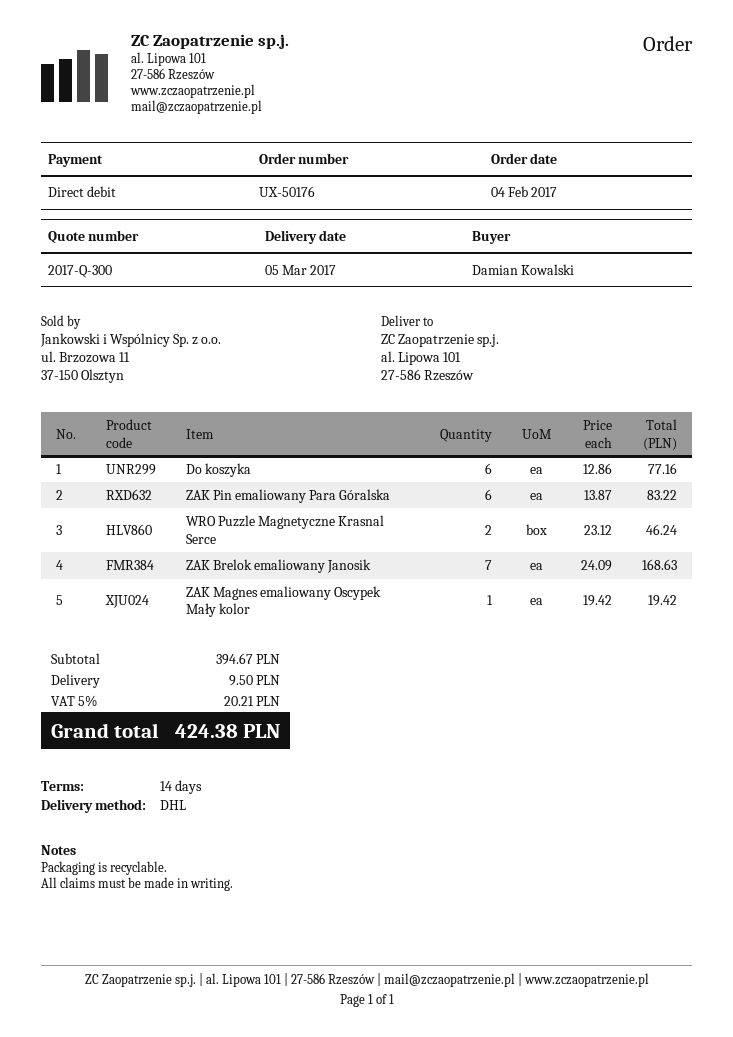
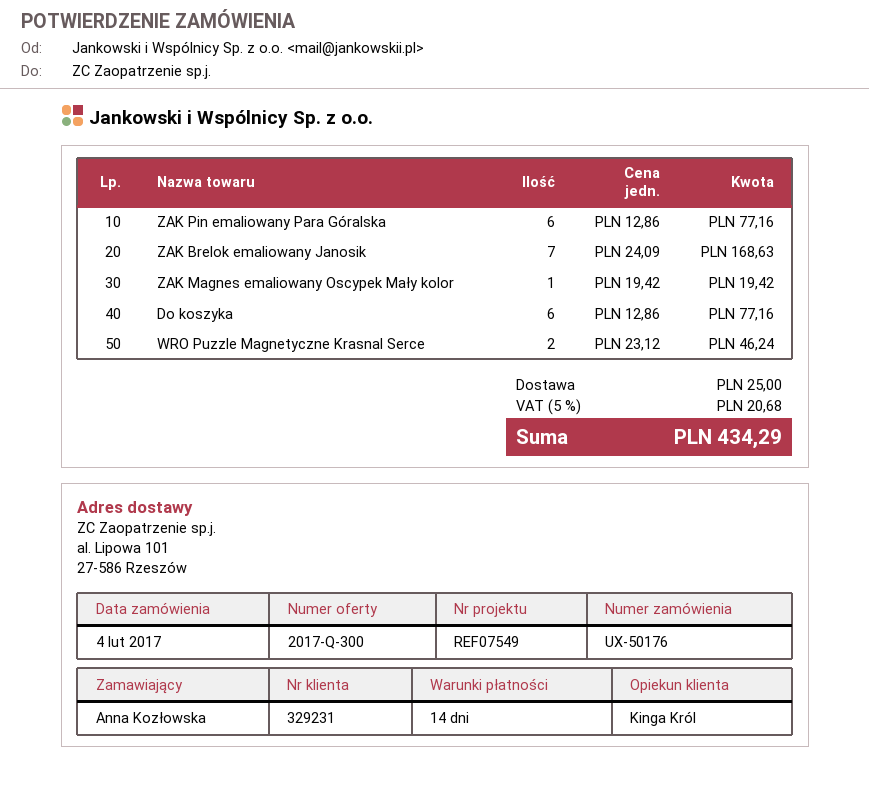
ordered by: Damian Kowalski -> Anna Kozłowska
ZAK Pin emaliowany Para Góralska: 6 x 13.87 = 83.22 -> 6 x 12.86 = 77.16
shipping: 9.50 -> 25.00
tax: 5% = 20.21 -> 5% = 20.68
total: 424.38 -> 434.29

